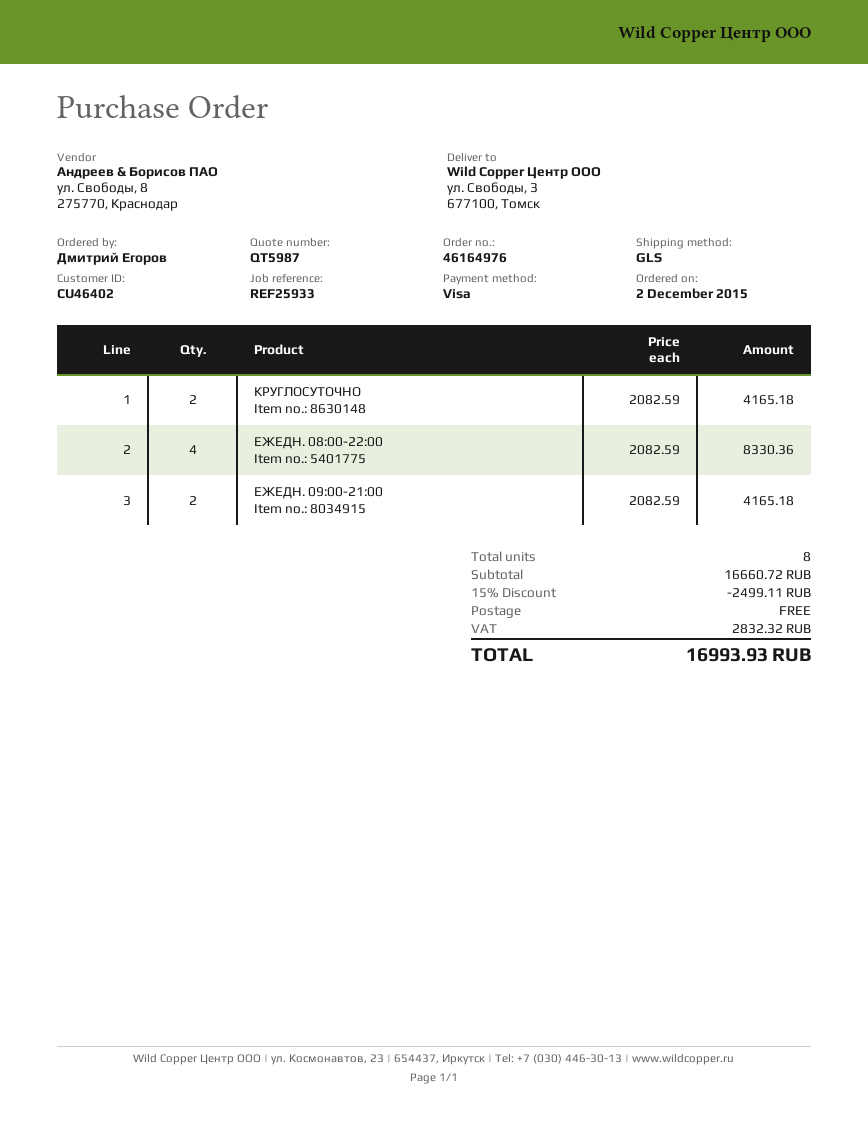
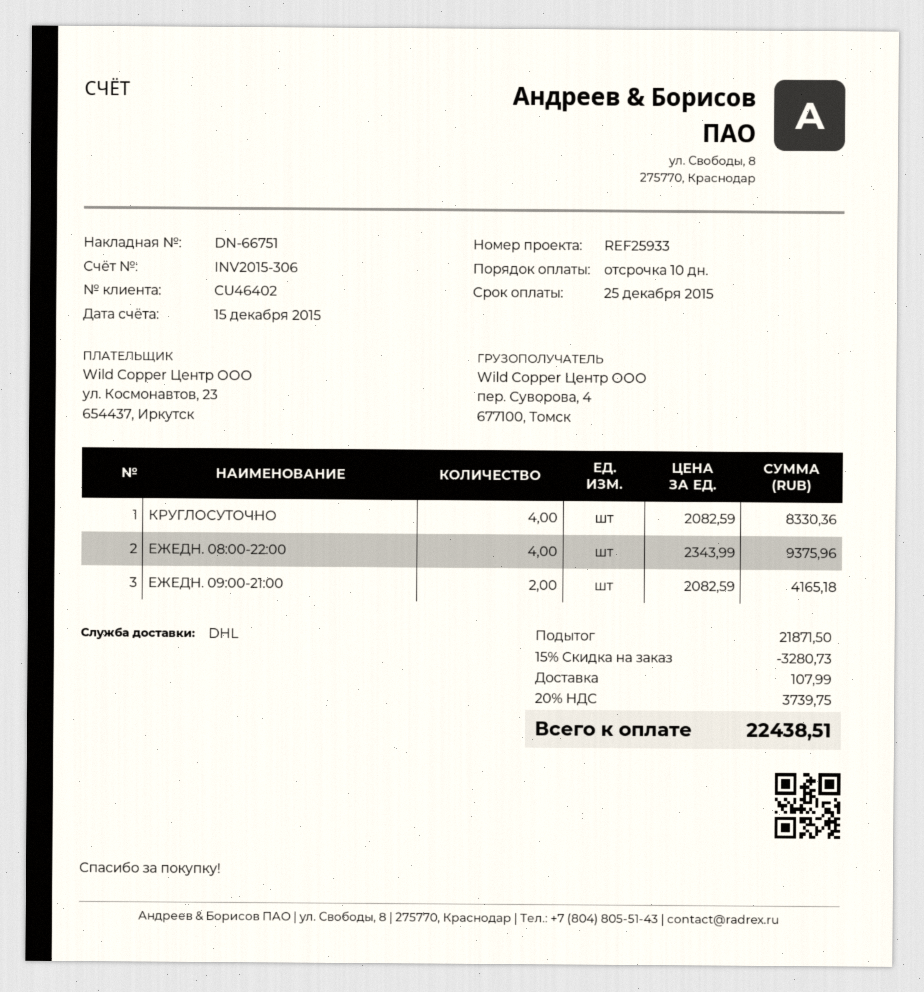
shipping method: GLS -> DHL
ship to: ул. Свободы, 3, 677100, Томск -> пер. Суворова, 4, 677100, Томск
КРУГЛОСУТОЧНО: 2 x 2082.59 = 4165.18 -> 4 x 2082.59 = 8330.36
ЕЖЕДН. 08:00-22:00: 4 x 2082.59 = 8330.36 -> 4 x 2343.99 = 9375.96
subtotal: 16660.72 -> 21871.50
discount: 15% = 2499.11 -> 15% = 3280.73
shipping: 0.00 -> 107.99
tax: 2832.32 -> 3739.75
total: 16993.93 -> 22438.51

